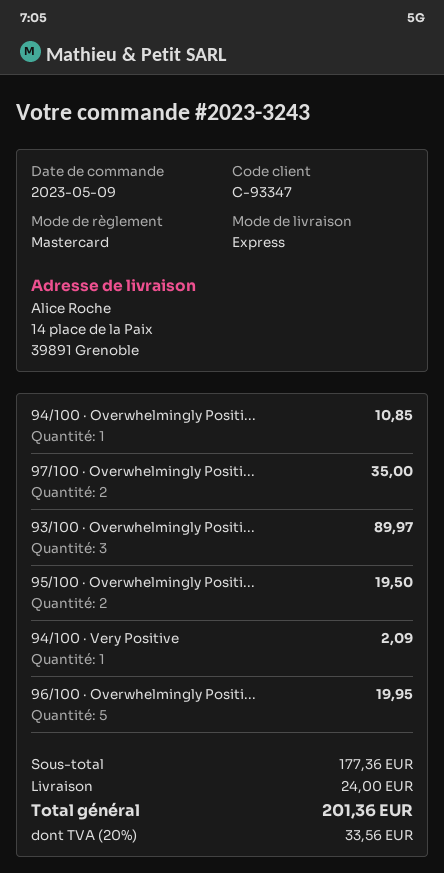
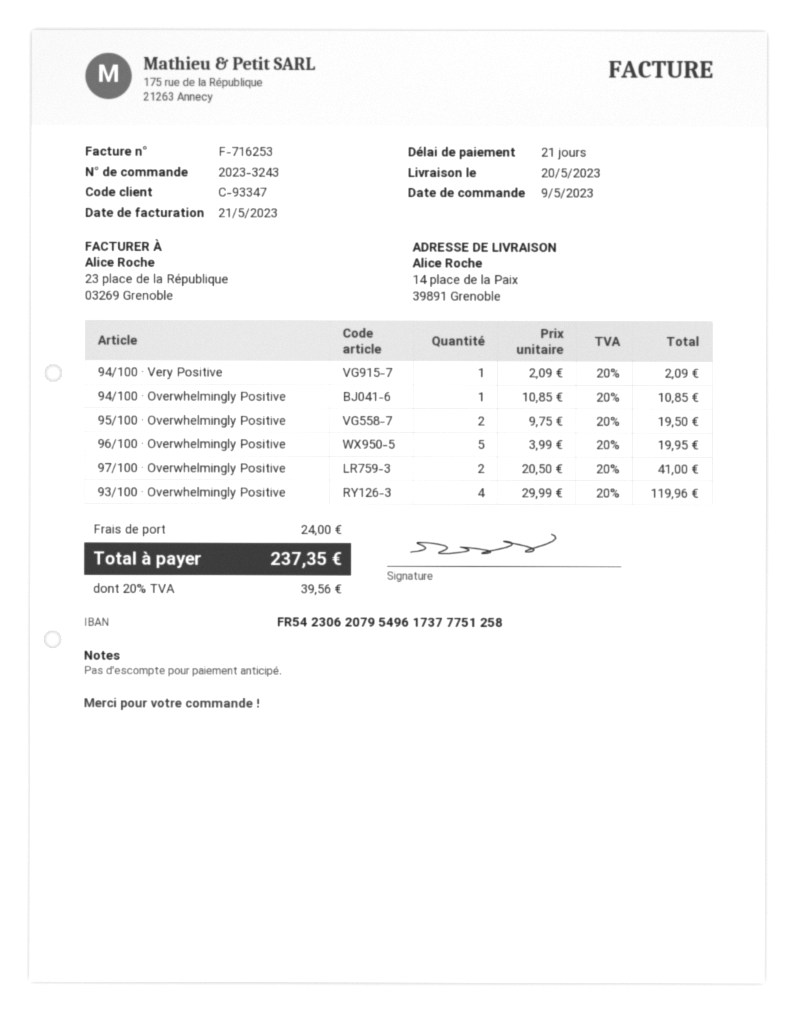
97/100 · Overwhelmingly Positi...: 2 for 35.00 -> 2 for 41.00
93/100 · Overwhelmingly Positi...: 3 for 89.97 -> 4 for 119.96
tax: 20% = 33.56 -> 20% = 39.56
total: 201.36 -> 237.35

